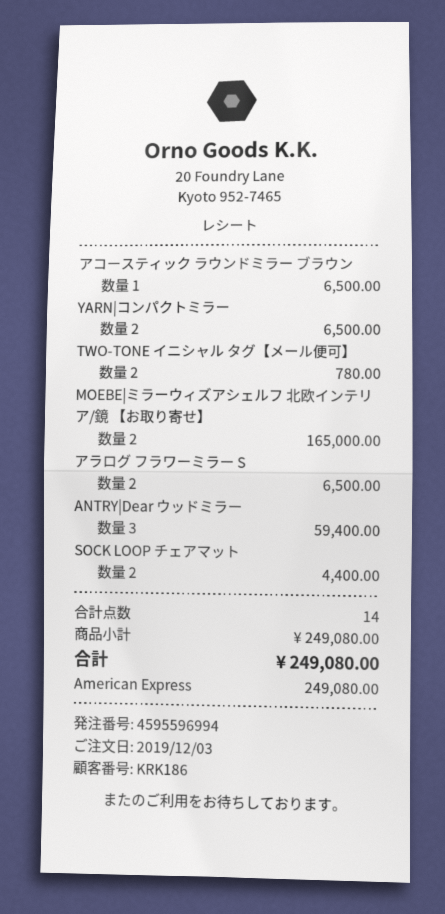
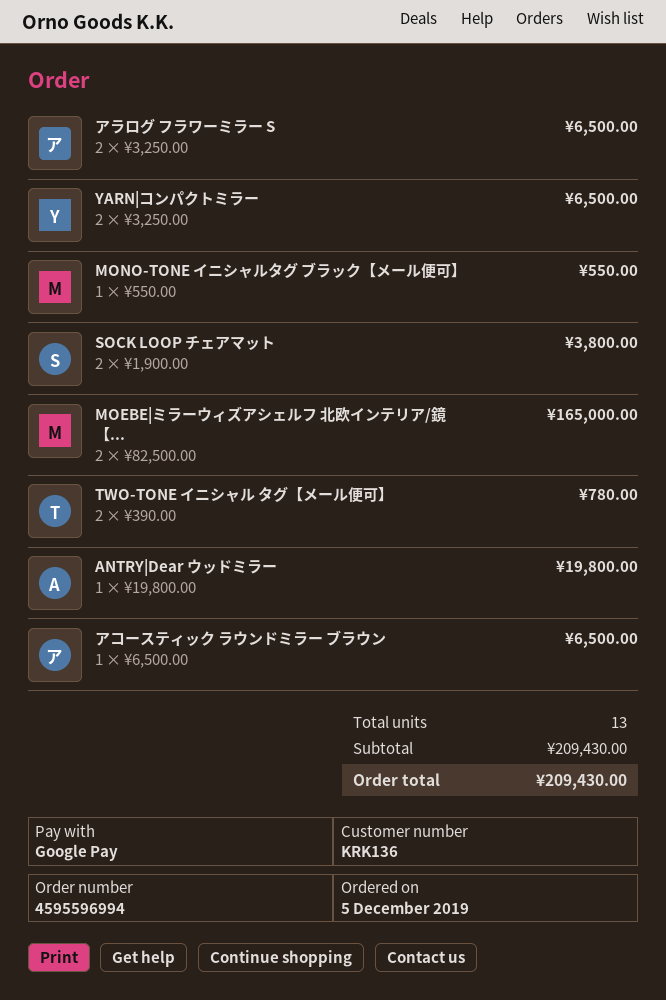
order date: 2019-12-03 -> 2019-12-05
customer number: KRK186 -> KRK136
payment method: American Express -> Google Pay
ANTRY|Dear ウッドミラー: 3 for 59400.00 -> 1 for 19800.00
SOCK LOOP チェアマット: 2 for 4400.00 -> 2 for 3800.00
MONO-TONE イニシャルタグ ブラック【メール便可】: none -> 1 for 550.00
total quantity: 14 -> 13
subtotal: 249080.00 -> 209430.00
total: 249080.00 -> 209430.00

